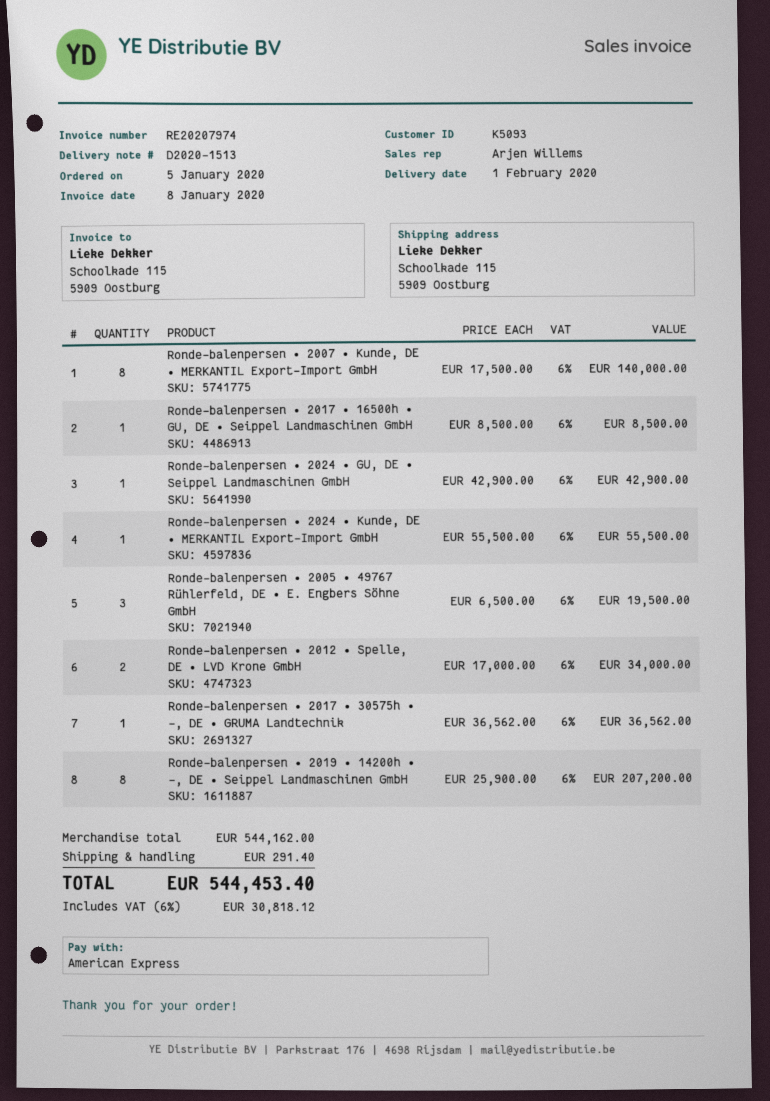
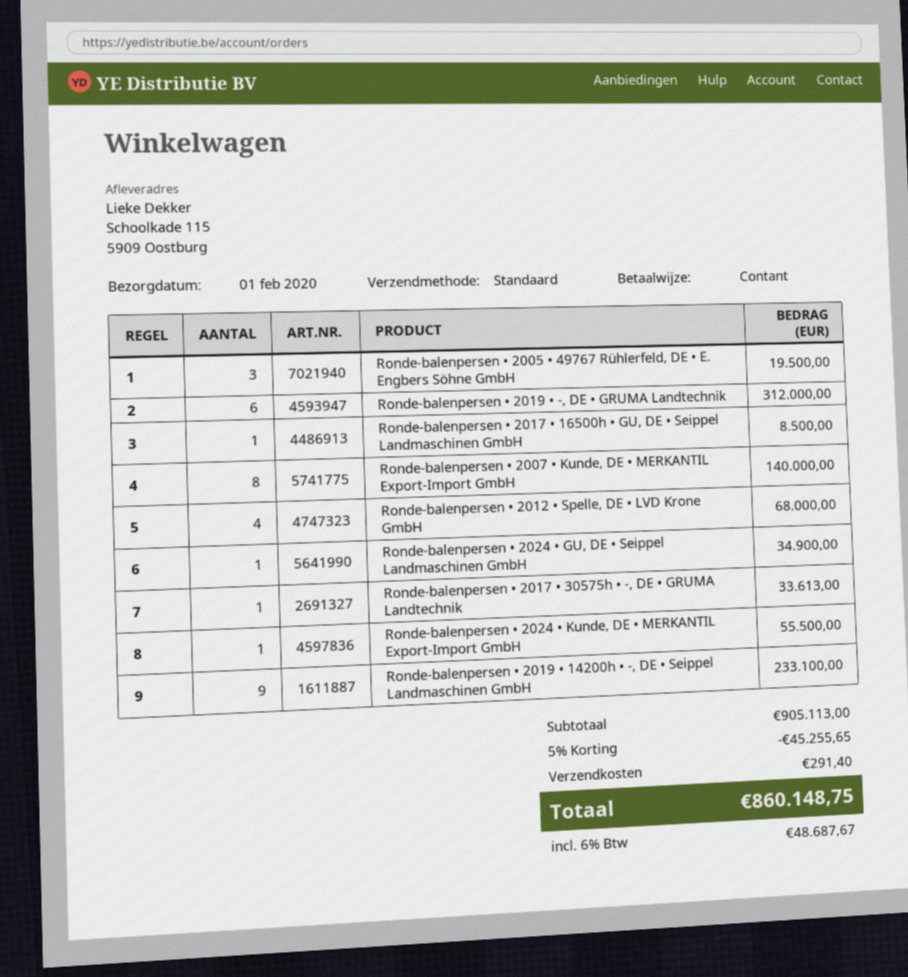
payment method: American Express -> cash
Ronde-balenpersen • 2024 • GU, DE • Seippel Landmaschinen GmbH: 1 for 42900.00 -> 1 for 34900.00
Ronde-balenpersen • 2012 • Spelle, DE • LVD Krone GmbH: 2 for 34000.00 -> 4 for 68000.00
Ronde-balenpersen • 2017 • 30575h • -, DE • GRUMA Landtechnik: 1 for 36562.00 -> 1 for 33613.00
Ronde-balenpersen • 2019 • 14200h • -, DE • Seippel Landmaschinen GmbH: 8 for 207200.00 -> 9 for 233100.00
Ronde-balenpersen • 2019 • -, DE • GRUMA Landtechnik: none -> 6 for 312000.00
subtotal: 544162.00 -> 905113.00
discount: none -> 5% = 45255.65
tax: 6% = 30818.12 -> 6% = 48687.67
total: 544453.40 -> 860148.75

